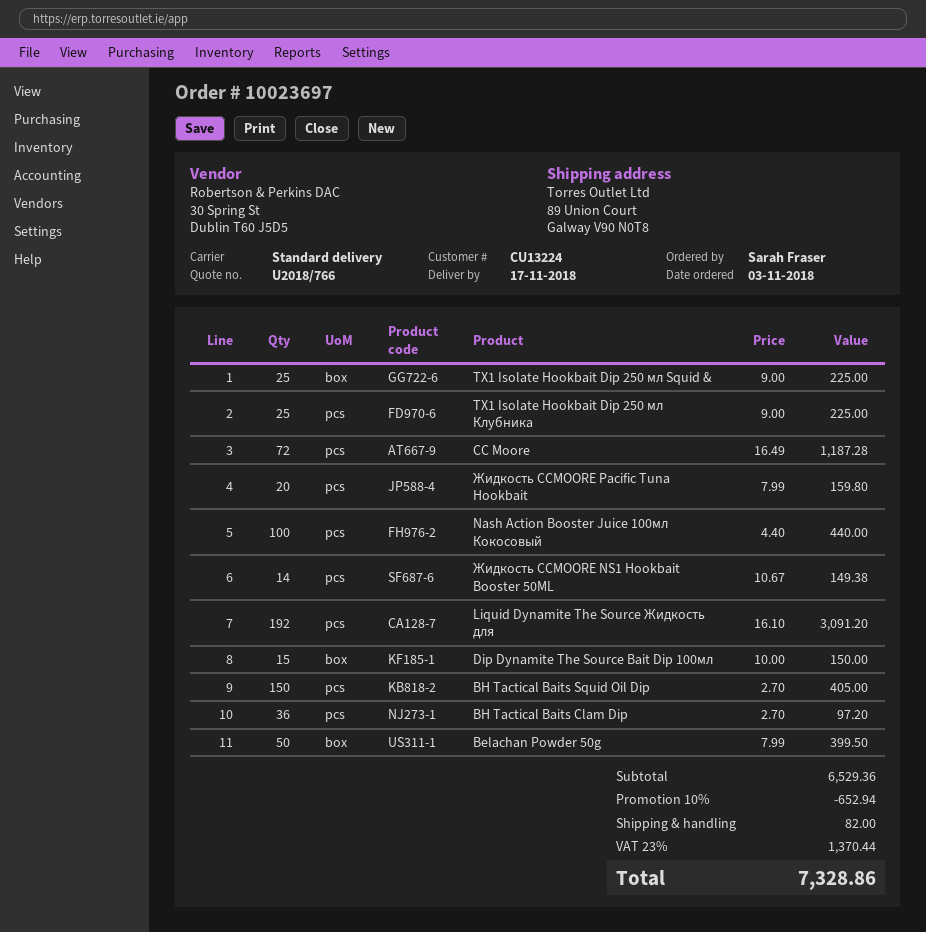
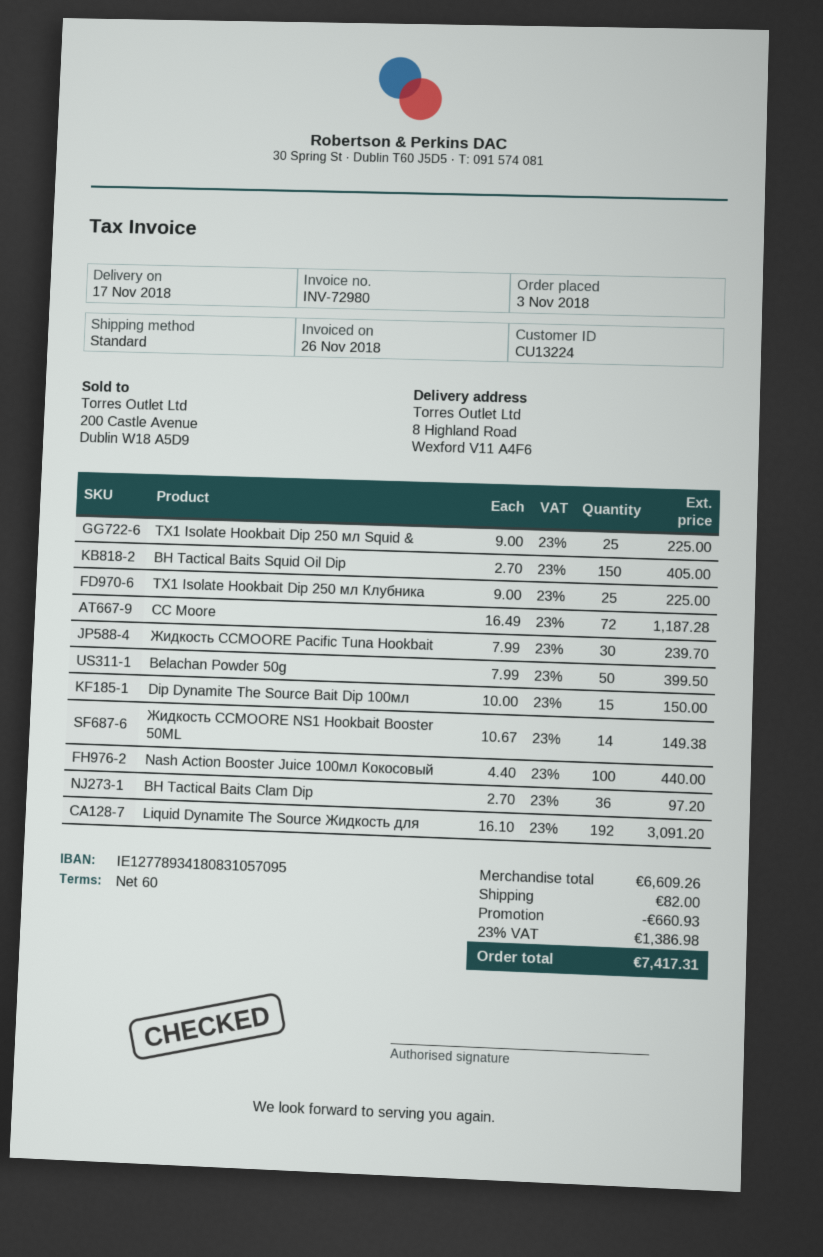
ship to: 89 Union Court, Galway V90 N0T8 -> 8 Highland Road, Wexford V11 A4F6
Жидкость CCMOORE Pacific Tuna Hookbait: 20 x 7.99 = 159.80 -> 30 x 7.99 = 239.70
subtotal: 6529.36 -> 6609.26
discount: 652.94 -> 660.93
tax: 23% = 1370.44 -> 23% = 1386.98
total: 7328.86 -> 7417.31

